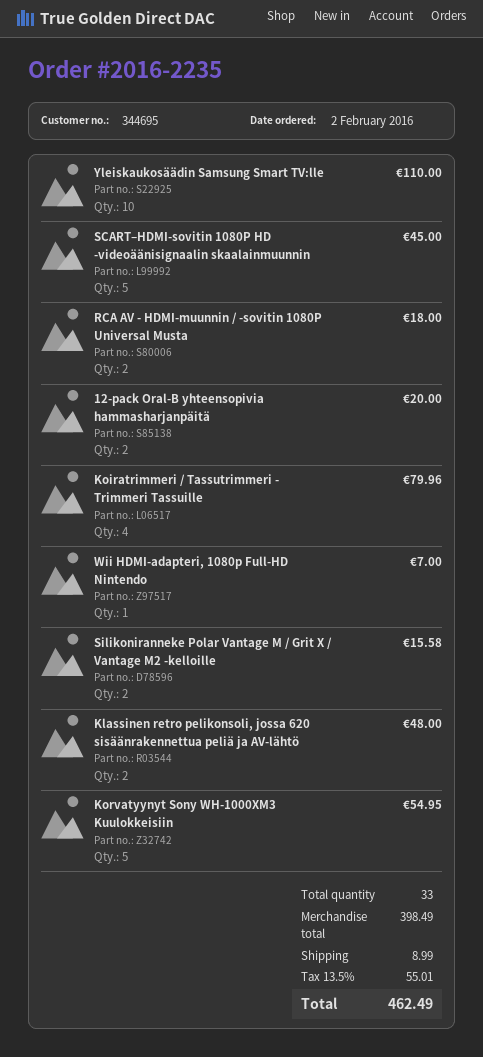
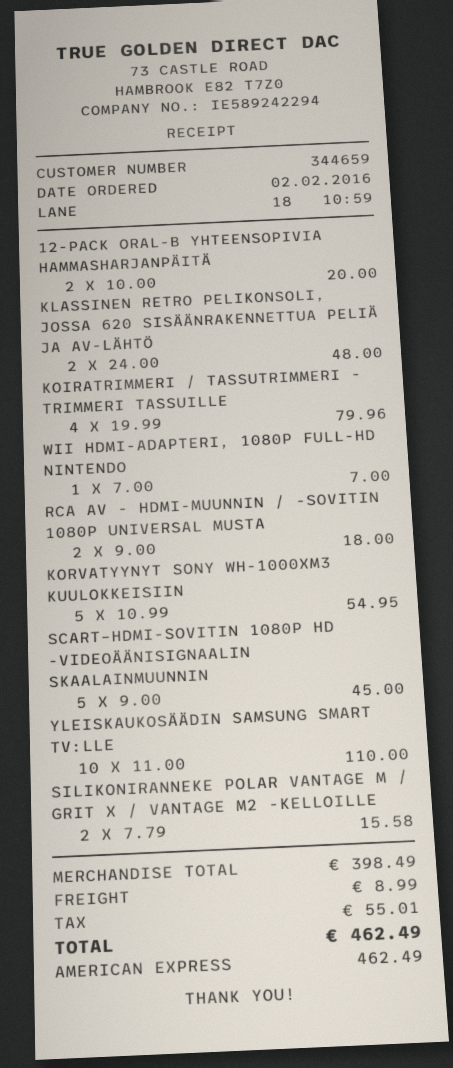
customer number: 344695 -> 344659

